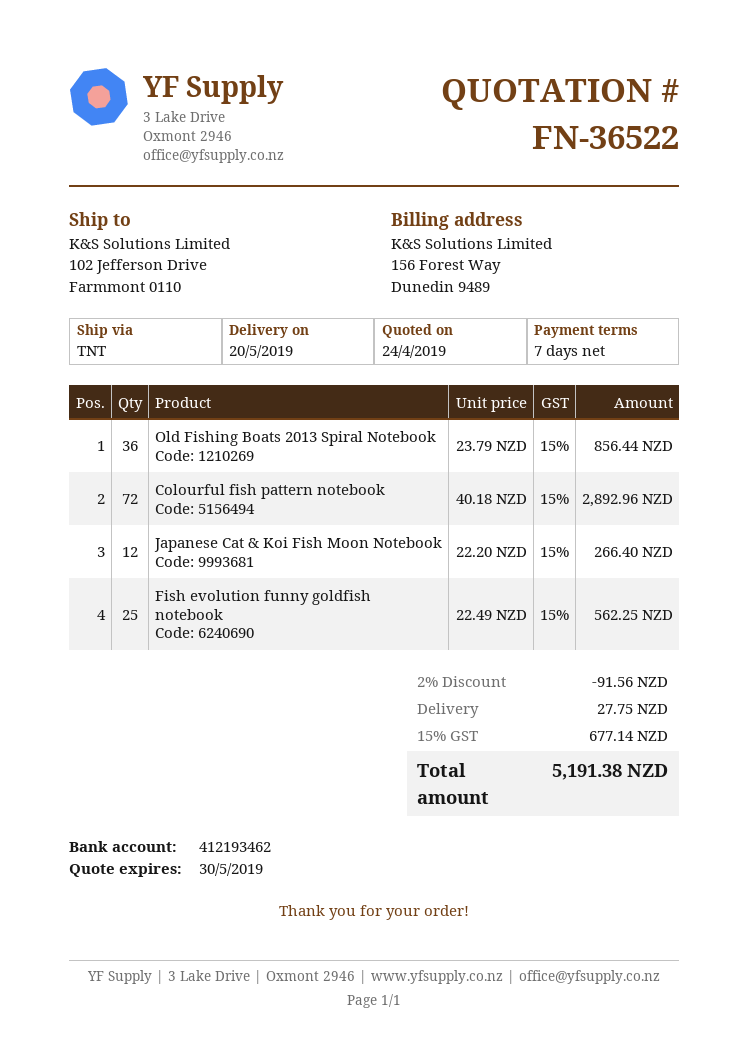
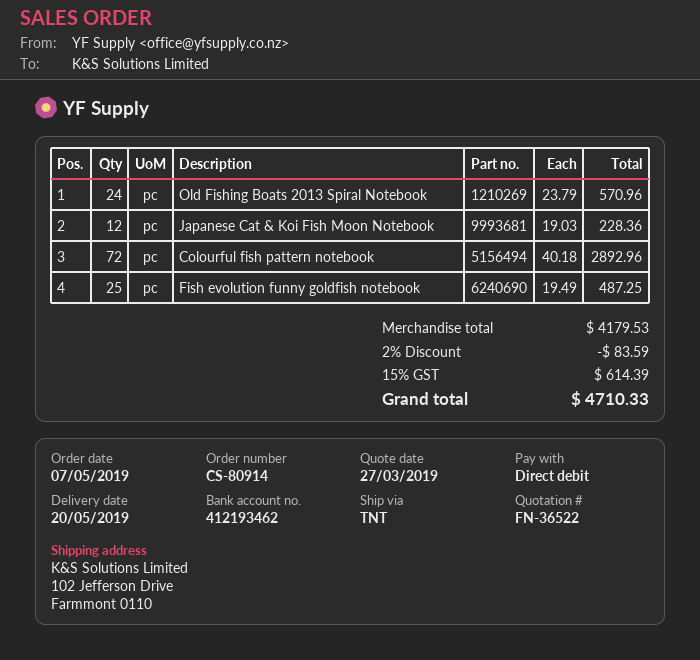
quote date: 2019-04-24 -> 2019-03-27
Old Fishing Boats 2013 Spiral Notebook: 36 x 23.79 = 856.44 -> 24 x 23.79 = 570.96
Japanese Cat & Koi Fish Moon Notebook: 12 x 22.20 = 266.40 -> 12 x 19.03 = 228.36
Fish evolution funny goldfish notebook: 25 x 22.49 = 562.25 -> 25 x 19.49 = 487.25
discount: 2% = 91.56 -> 2% = 83.59
shipping: 27.75 -> none
tax: 15% = 677.14 -> 15% = 614.39
total: 5191.38 -> 4710.33

